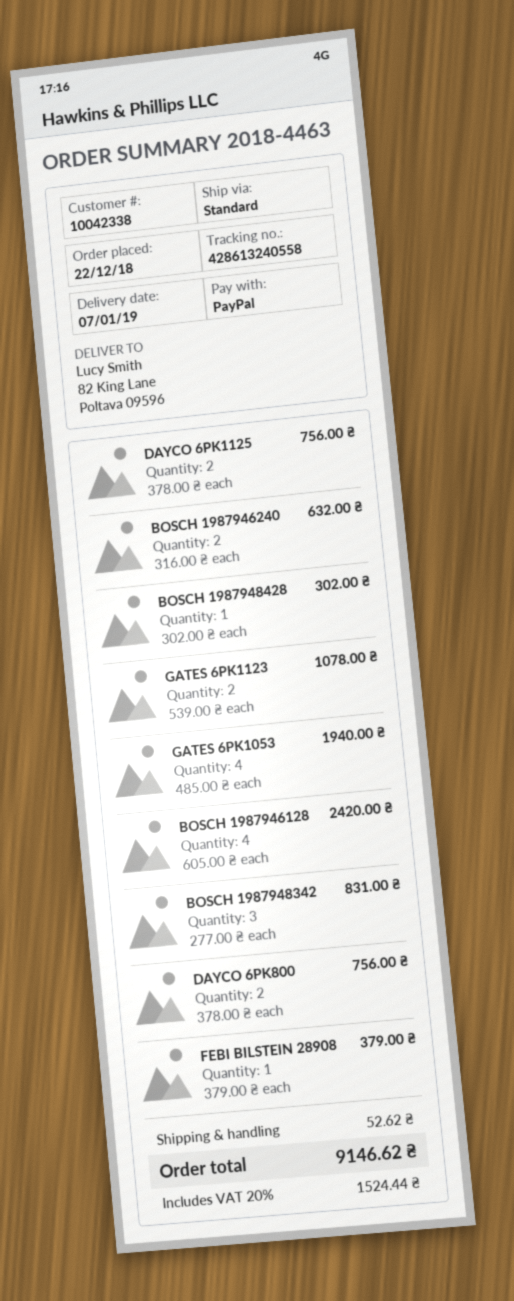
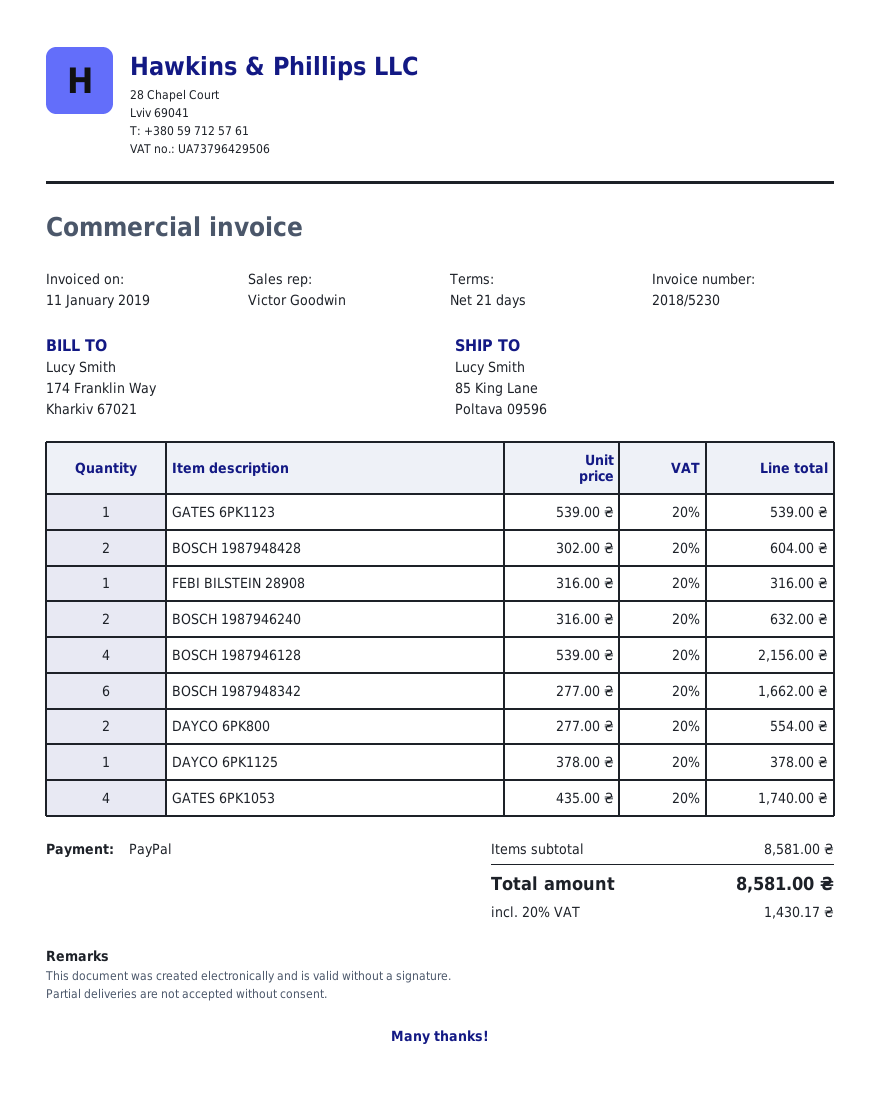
ship to: 82 King Lane, Poltava 09596 -> 85 King Lane, Poltava 09596
DAYCO 6PK1125: 2 x 378.00 = 756.00 -> 1 x 378.00 = 378.00
BOSCH 1987948428: 1 x 302.00 = 302.00 -> 2 x 302.00 = 604.00
GATES 6PK1123: 2 x 539.00 = 1078.00 -> 1 x 539.00 = 539.00
GATES 6PK1053: 4 x 485.00 = 1940.00 -> 4 x 435.00 = 1740.00
BOSCH 1987946128: 4 x 605.00 = 2420.00 -> 4 x 539.00 = 2156.00
BOSCH 1987948342: 3 x 277.00 = 831.00 -> 6 x 277.00 = 1662.00
DAYCO 6PK800: 2 x 378.00 = 756.00 -> 2 x 277.00 = 554.00
FEBI BILSTEIN 28908: 1 x 379.00 = 379.00 -> 1 x 316.00 = 316.00
shipping: 52.62 -> none
tax: 20% = 1524.44 -> 20% = 1430.17
total: 9146.62 -> 8581.00

